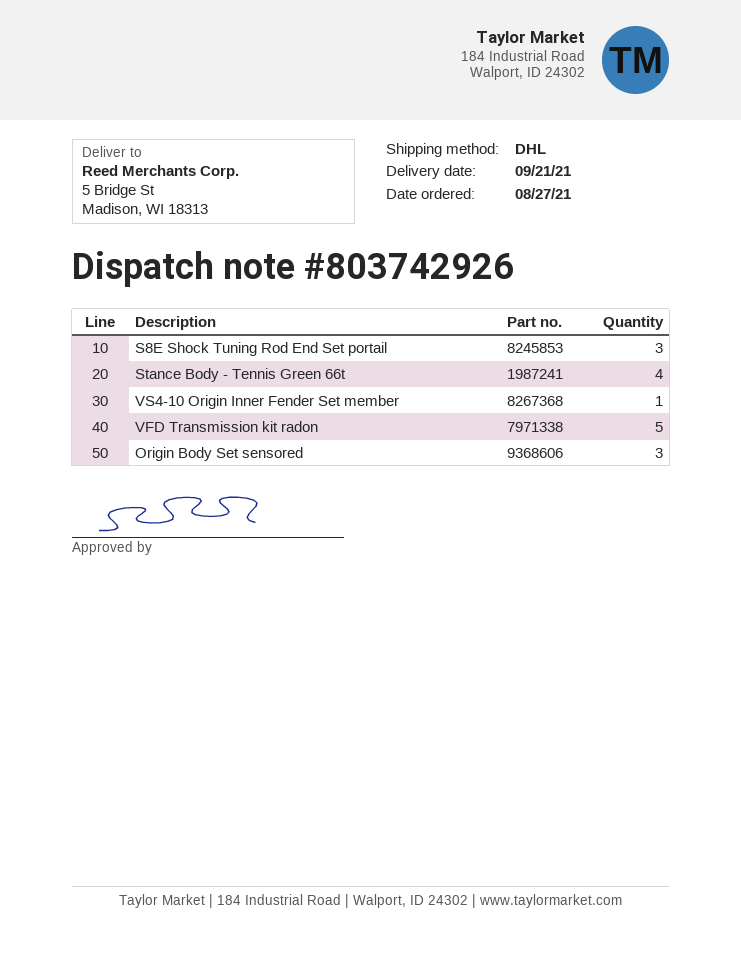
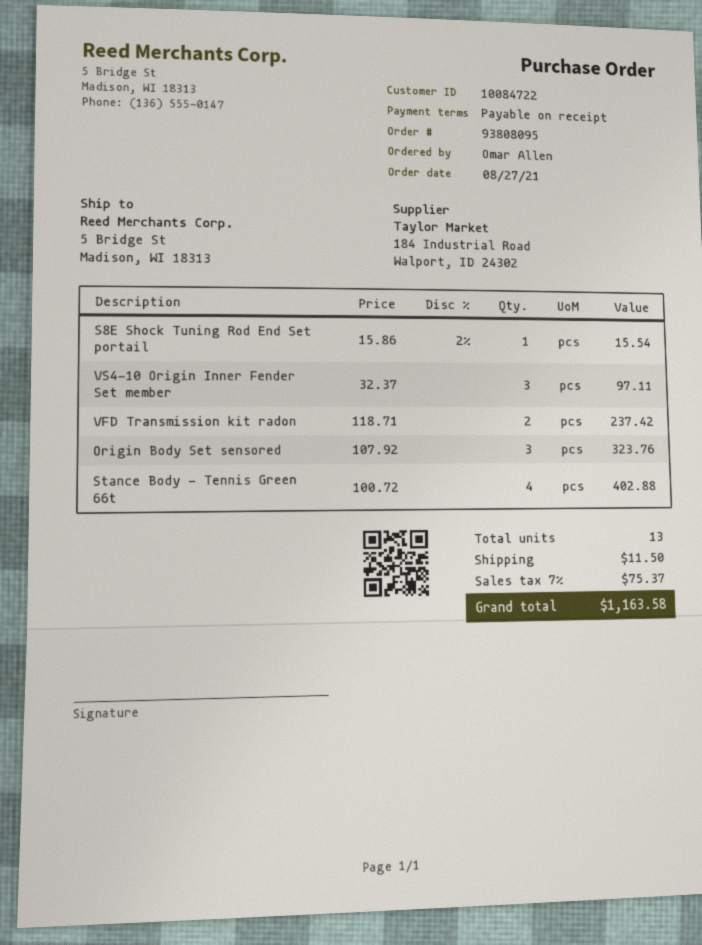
S8E Shock Tuning Rod End Set portail: 3 -> 1
VS4-10 Origin Inner Fender Set member: 1 -> 3
VFD Transmission kit radon: 5 -> 2

